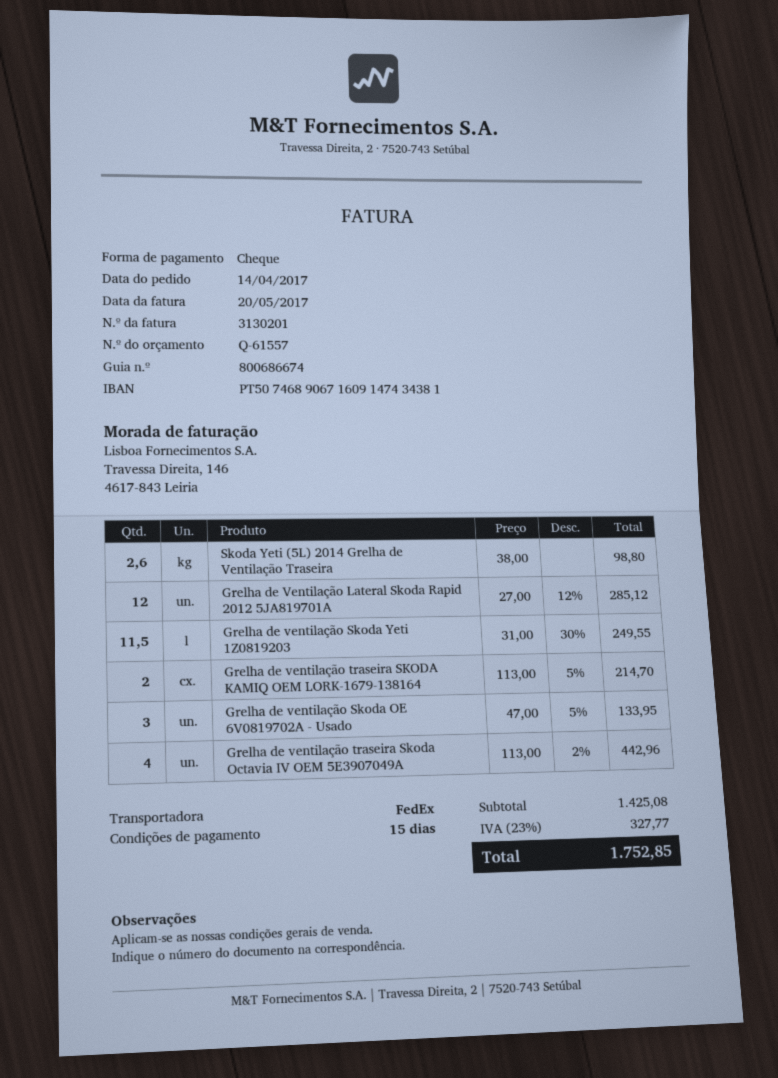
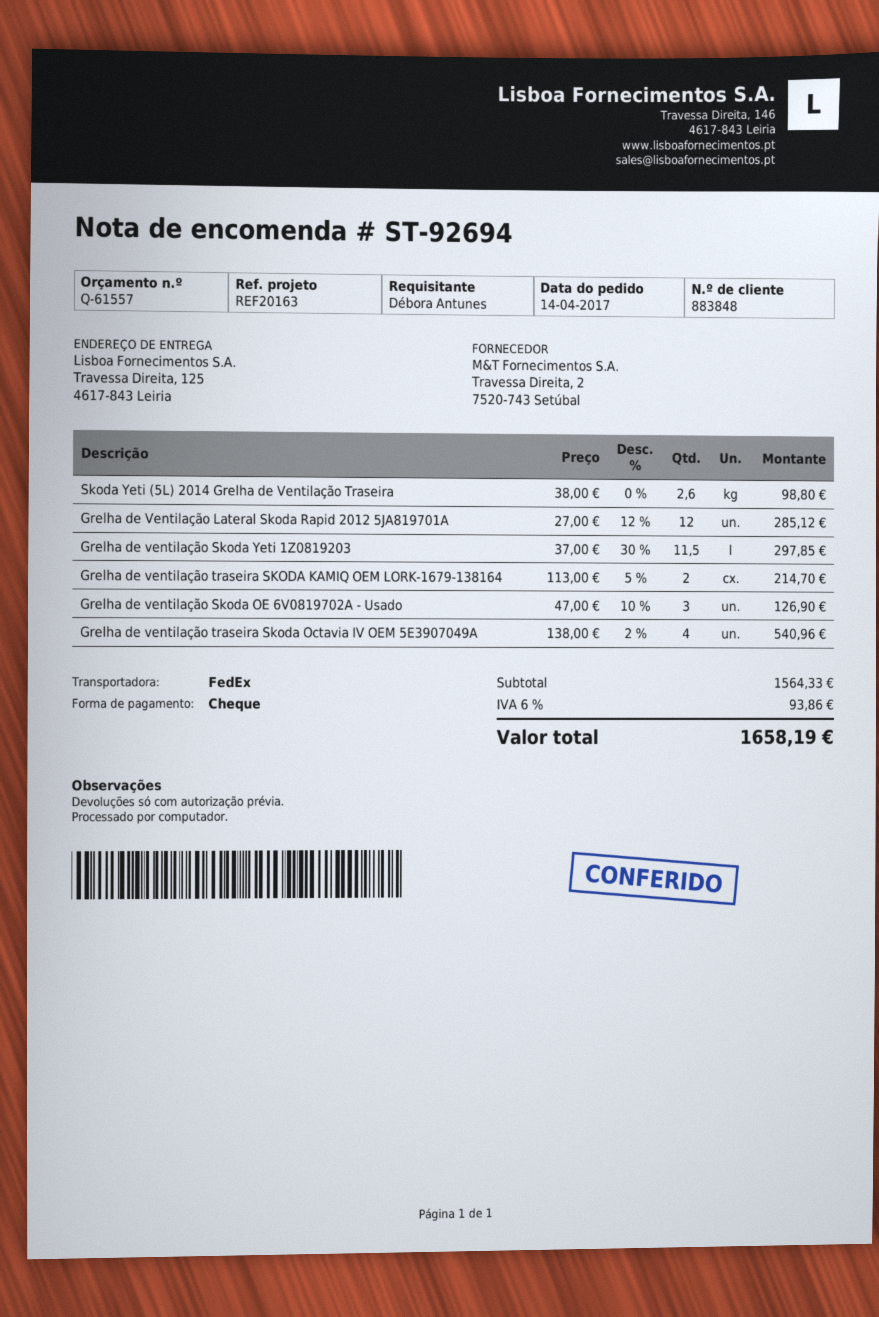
Grelha de ventilação Skoda Yeti 1Z0819203: 11.5 x 31.00 - 30% = 249.55 -> 11.5 x 37.00 - 30% = 297.85
Grelha de ventilação Skoda OE 6V0819702A - Usado: 3 x 47.00 - 5% = 133.95 -> 3 x 47.00 - 10% = 126.90
Grelha de ventilação traseira Skoda Octavia IV OEM 5E3907049A: 4 x 113.00 - 2% = 442.96 -> 4 x 138.00 - 2% = 540.96
subtotal: 1425.08 -> 1564.33
tax: 23% = 327.77 -> 6% = 93.86
total: 1752.85 -> 1658.19

